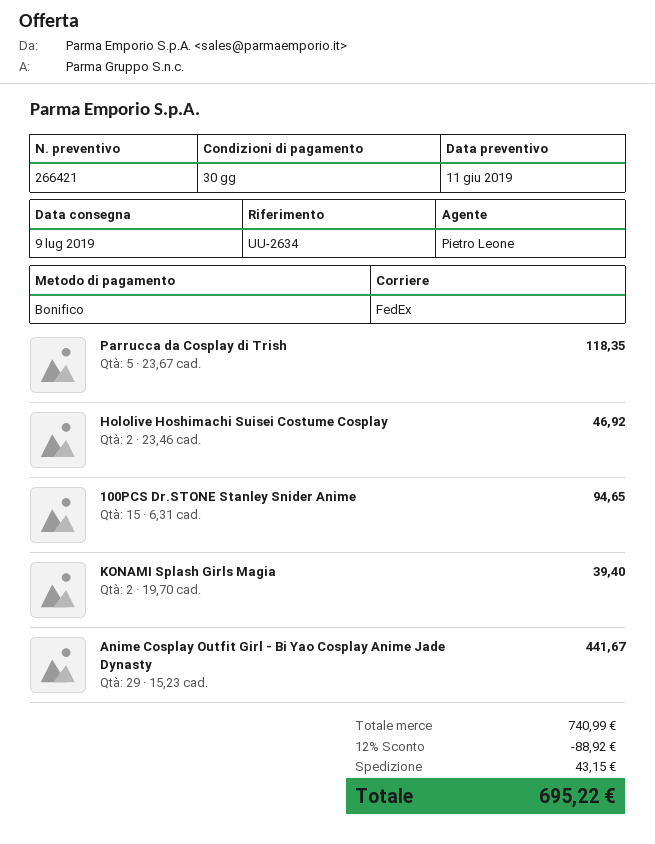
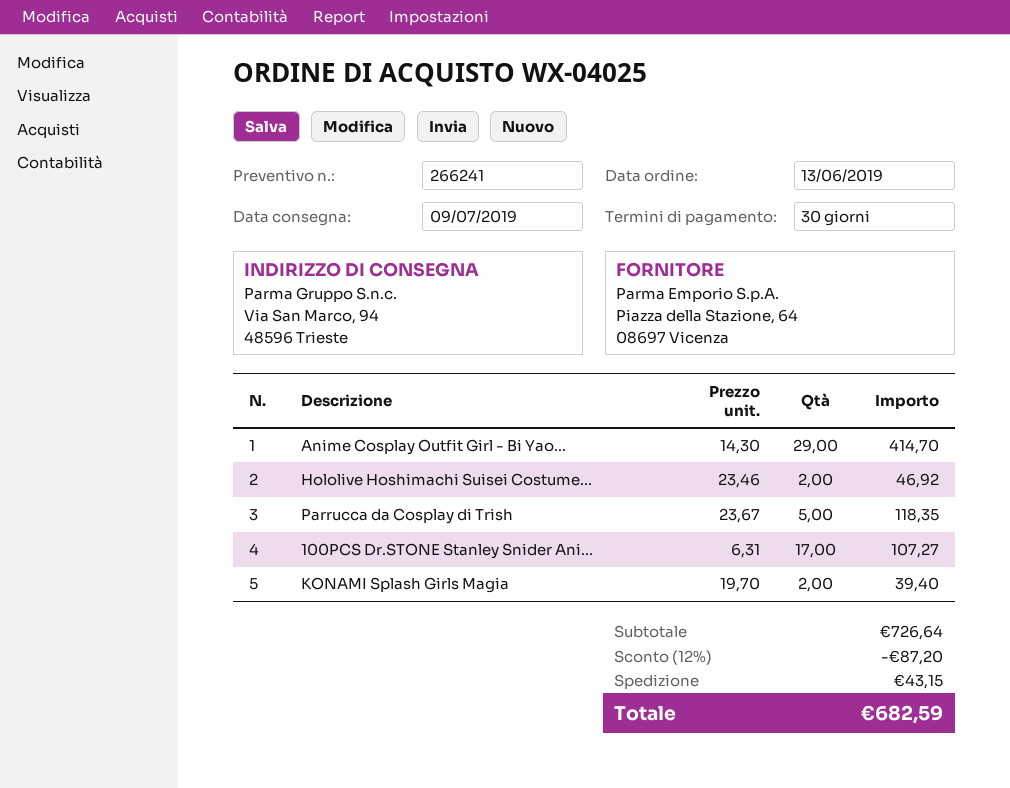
quote number: 266421 -> 266241
100PCS Dr.STONE Stanley Snider Anime: 15 x 6.31 = 94.65 -> 17 x 6.31 = 107.27
Anime Cosplay Outfit Girl - Bi Yao Cosplay Anime Jade Dynasty: 29 x 15.23 = 441.67 -> 29 x 14.30 = 414.70
subtotal: 740.99 -> 726.64
discount: 12% = 88.92 -> 12% = 87.20
total: 695.22 -> 682.59

